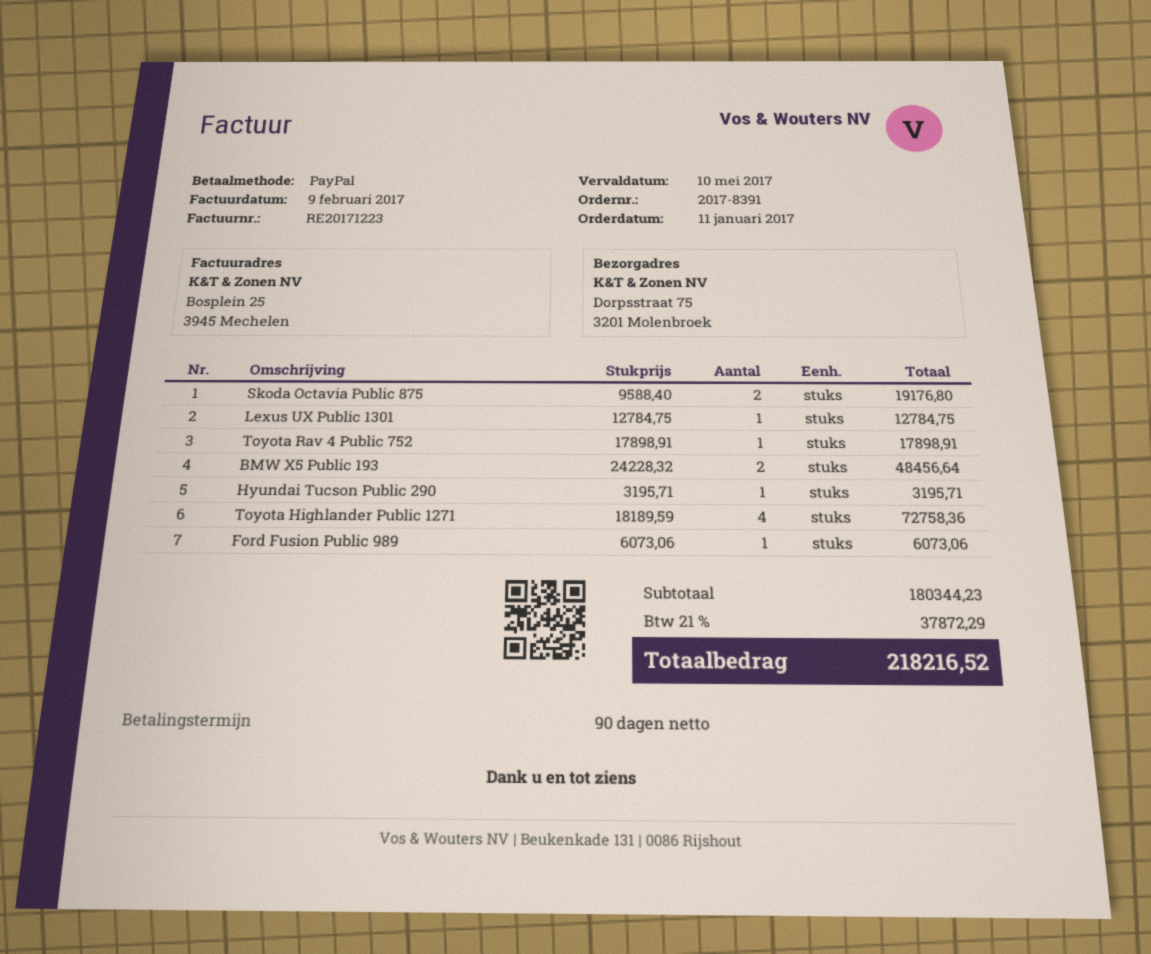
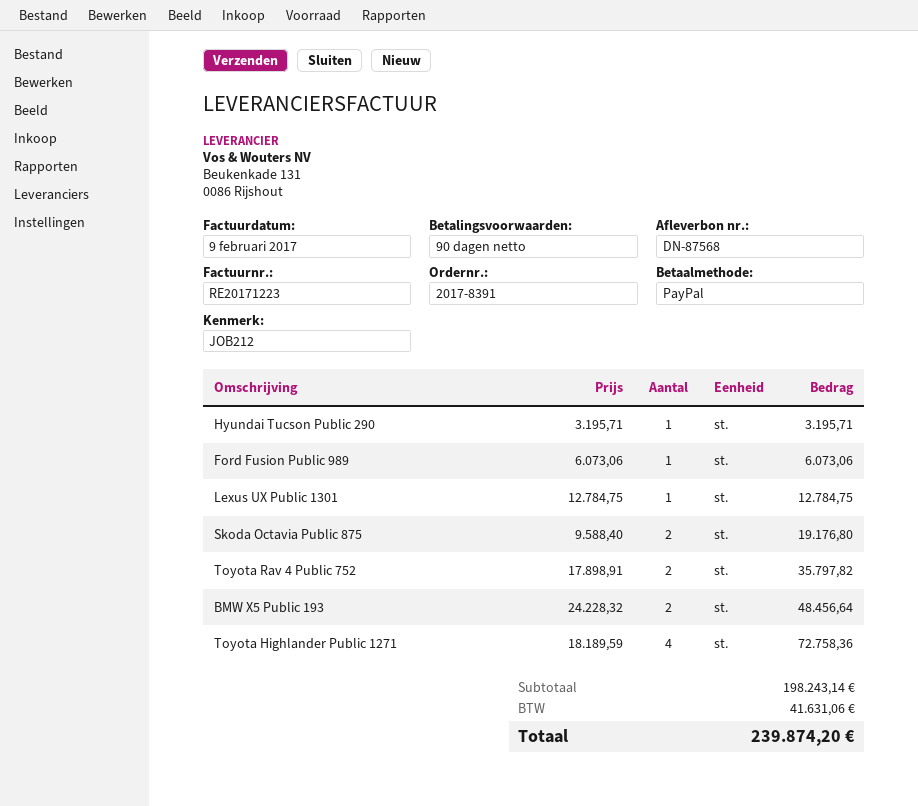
Toyota Rav 4 Public 752: 1 x 17898.91 = 17898.91 -> 2 x 17898.91 = 35797.82
subtotal: 180344.23 -> 198243.14
tax: 37872.29 -> 41631.06
total: 218216.52 -> 239874.20

